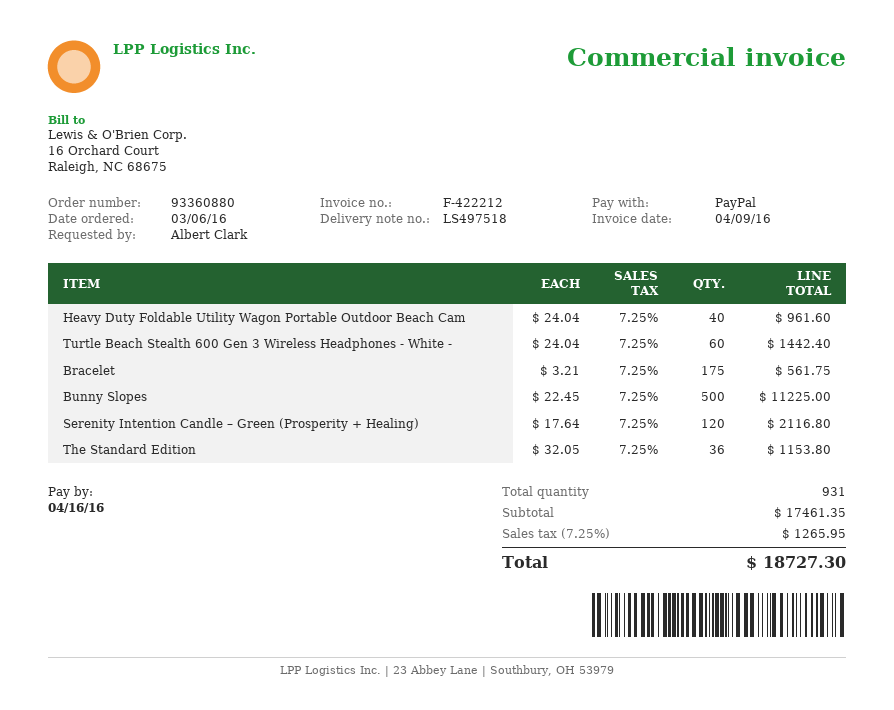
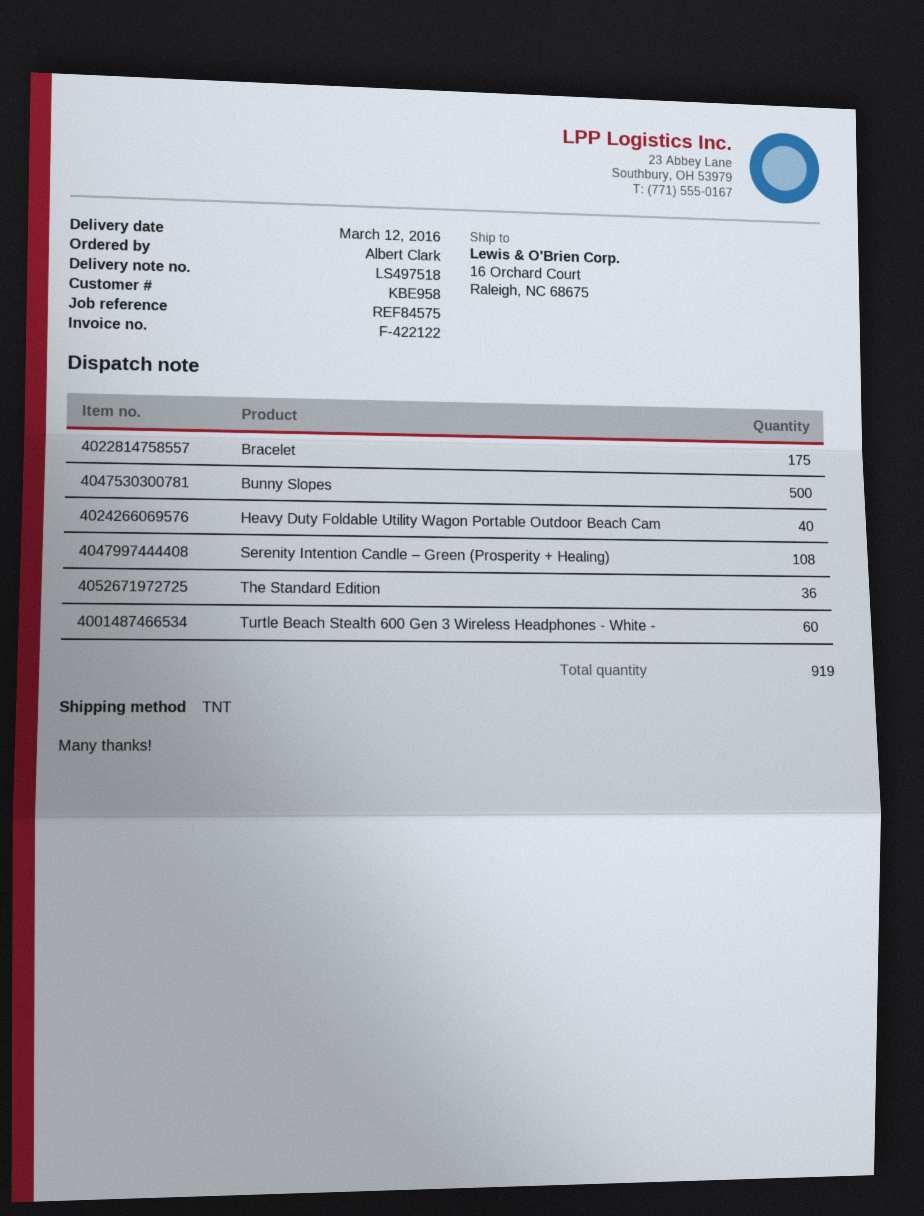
invoice number: F-422212 -> F-422122
Serenity Intention Candle – Green (Prosperity + Healing): 120 -> 108
total quantity: 931 -> 919

